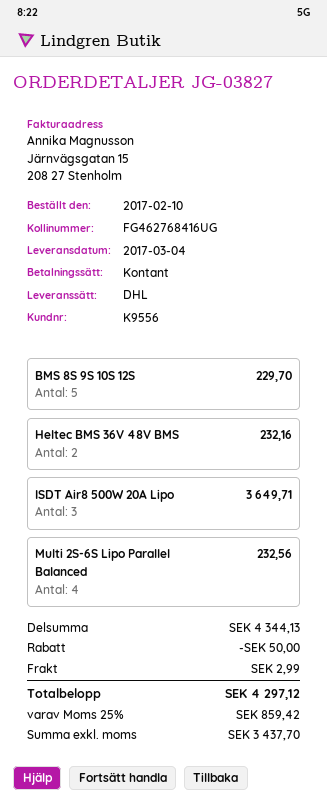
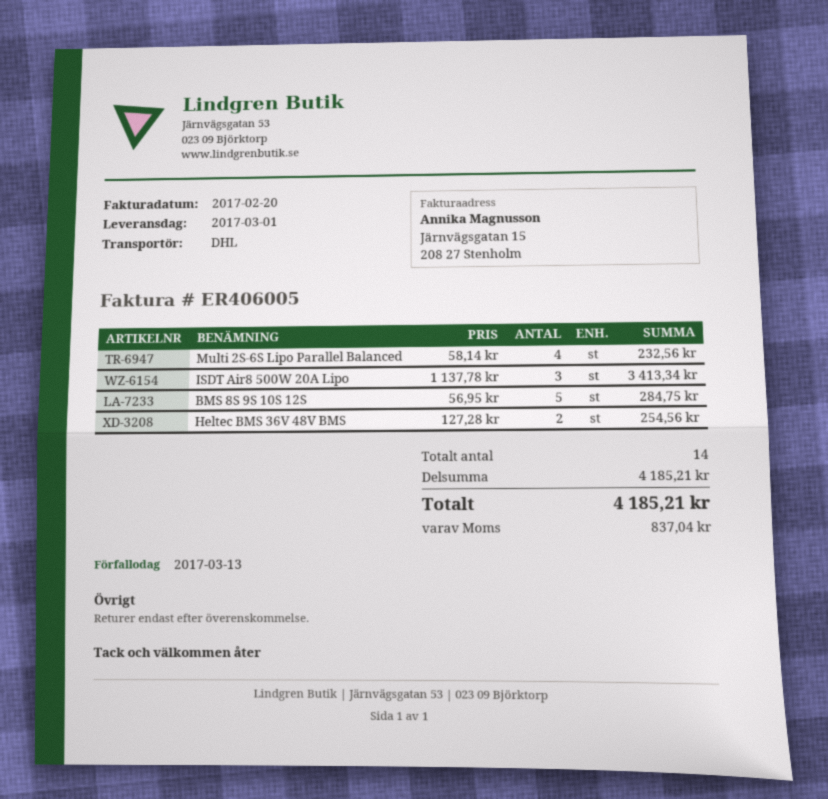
delivery date: 2017-03-04 -> 2017-03-01
BMS 8S 9S 10S 12S: 5 for 229.70 -> 5 for 284.75
Heltec BMS 36V 48V BMS: 2 for 232.16 -> 2 for 254.56
ISDT Air8 500W 20A Lipo: 3 for 3649.71 -> 3 for 3413.34
subtotal: 4344.13 -> 4185.21
discount: 50.00 -> none
shipping: 2.99 -> none
tax: 859.42 -> 837.04
total: 4297.12 -> 4185.21

